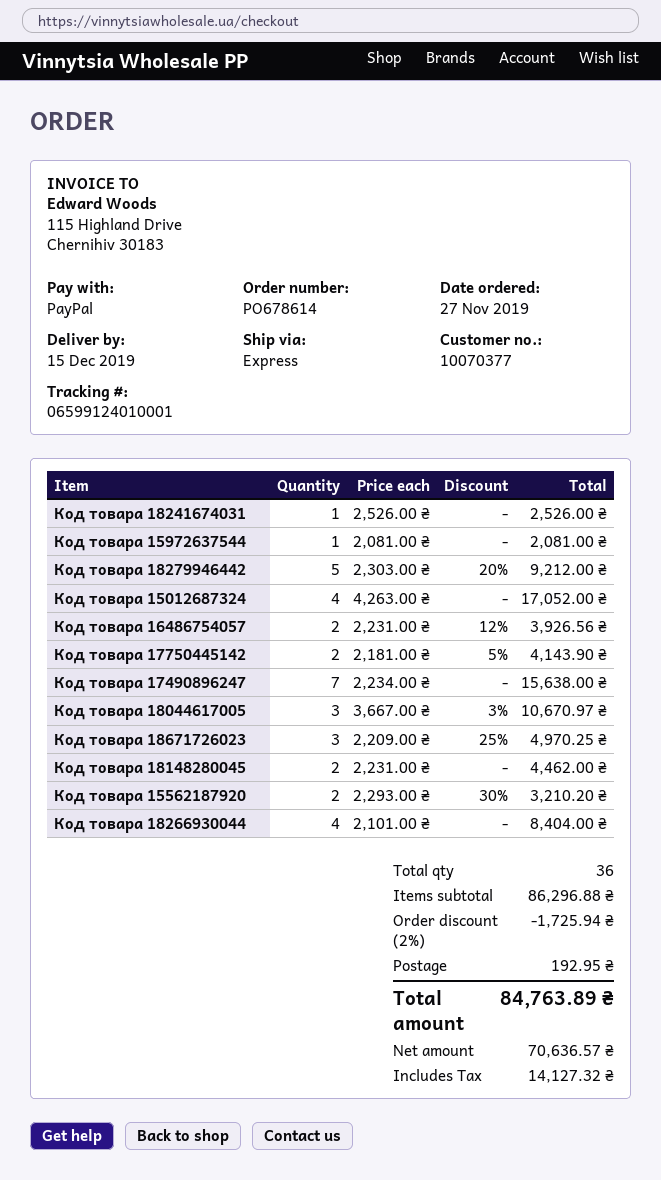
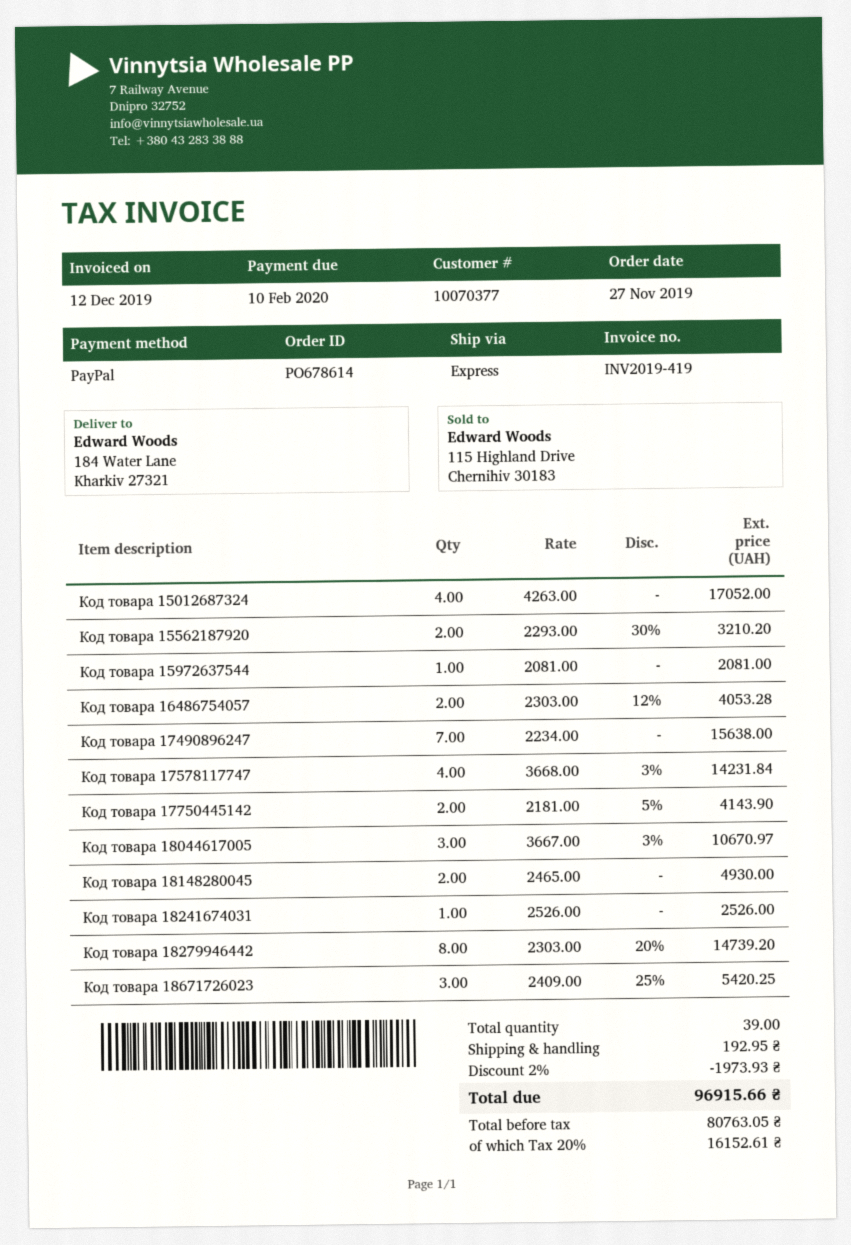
Код товара 18279946442: 5 x 2303.00 - 20% = 9212.00 -> 8 x 2303.00 - 20% = 14739.20
Код товара 16486754057: 2 x 2231.00 - 12% = 3926.56 -> 2 x 2303.00 - 12% = 4053.28
Код товара 18671726023: 3 x 2209.00 - 25% = 4970.25 -> 3 x 2409.00 - 25% = 5420.25
Код товара 18148280045: 2 x 2231.00 = 4462.00 -> 2 x 2465.00 = 4930.00
Код товара 18266930044: 4 x 2101.00 = 8404.00 -> none
Код товара 17578117747: none -> 4 x 3668.00 - 3% = 14231.84
total quantity: 36 -> 39
discount: 2% = 1725.94 -> 2% = 1973.93
net: 70636.57 -> 80763.05
tax: 14127.32 -> 16152.61
total: 84763.89 -> 96915.66

